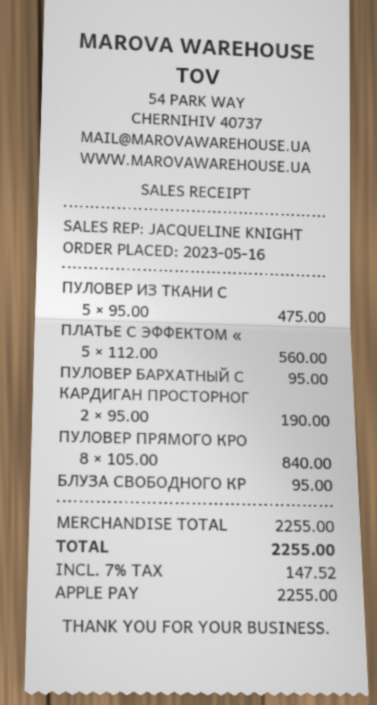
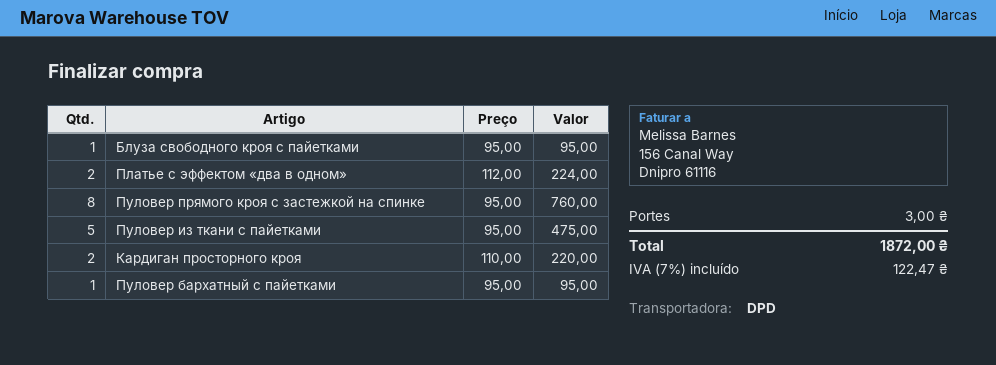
ПЛАТЬЕ С ЭФФЕКТОМ «: 5 x 112.00 = 560.00 -> 2 x 112.00 = 224.00
КАРДИГАН ПРОСТОРНОГ: 2 x 95.00 = 190.00 -> 2 x 110.00 = 220.00
ПУЛОВЕР ПРЯМОГО КРО: 8 x 105.00 = 840.00 -> 8 x 95.00 = 760.00
shipping: none -> 3.00
tax: 7% = 147.52 -> 7% = 122.47
total: 2255.00 -> 1872.00

